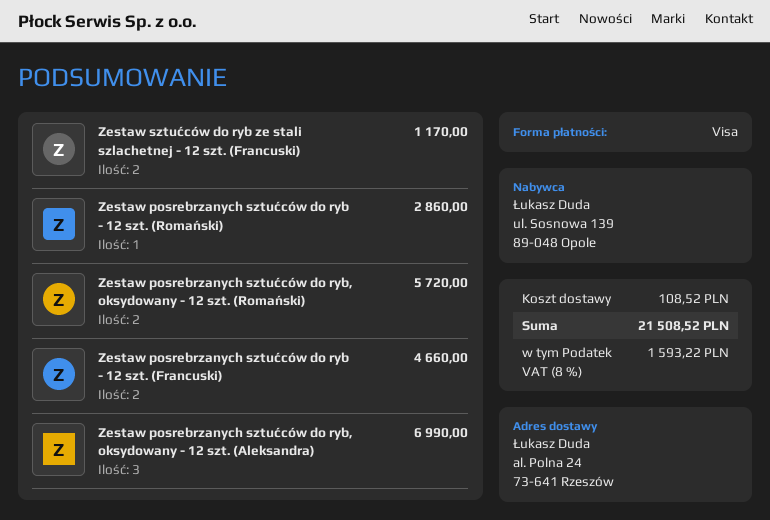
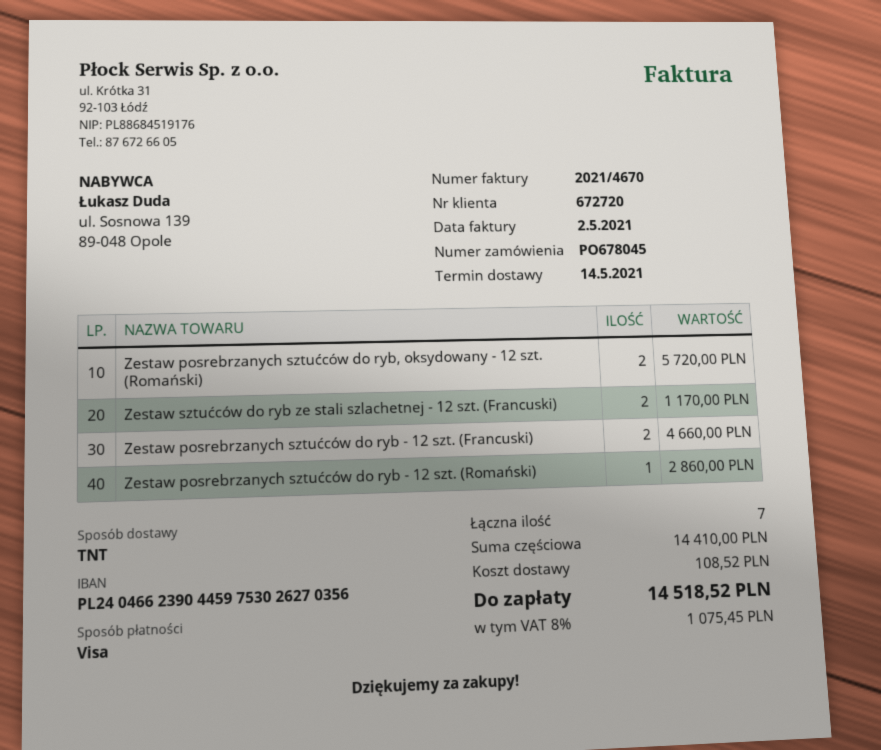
Zestaw posrebrzanych sztućców do ryb, oksydowany - 12 szt. (Aleksandra): 3 for 6990.00 -> none
tax: 8% = 1593.22 -> 8% = 1075.45
total: 21508.52 -> 14518.52

